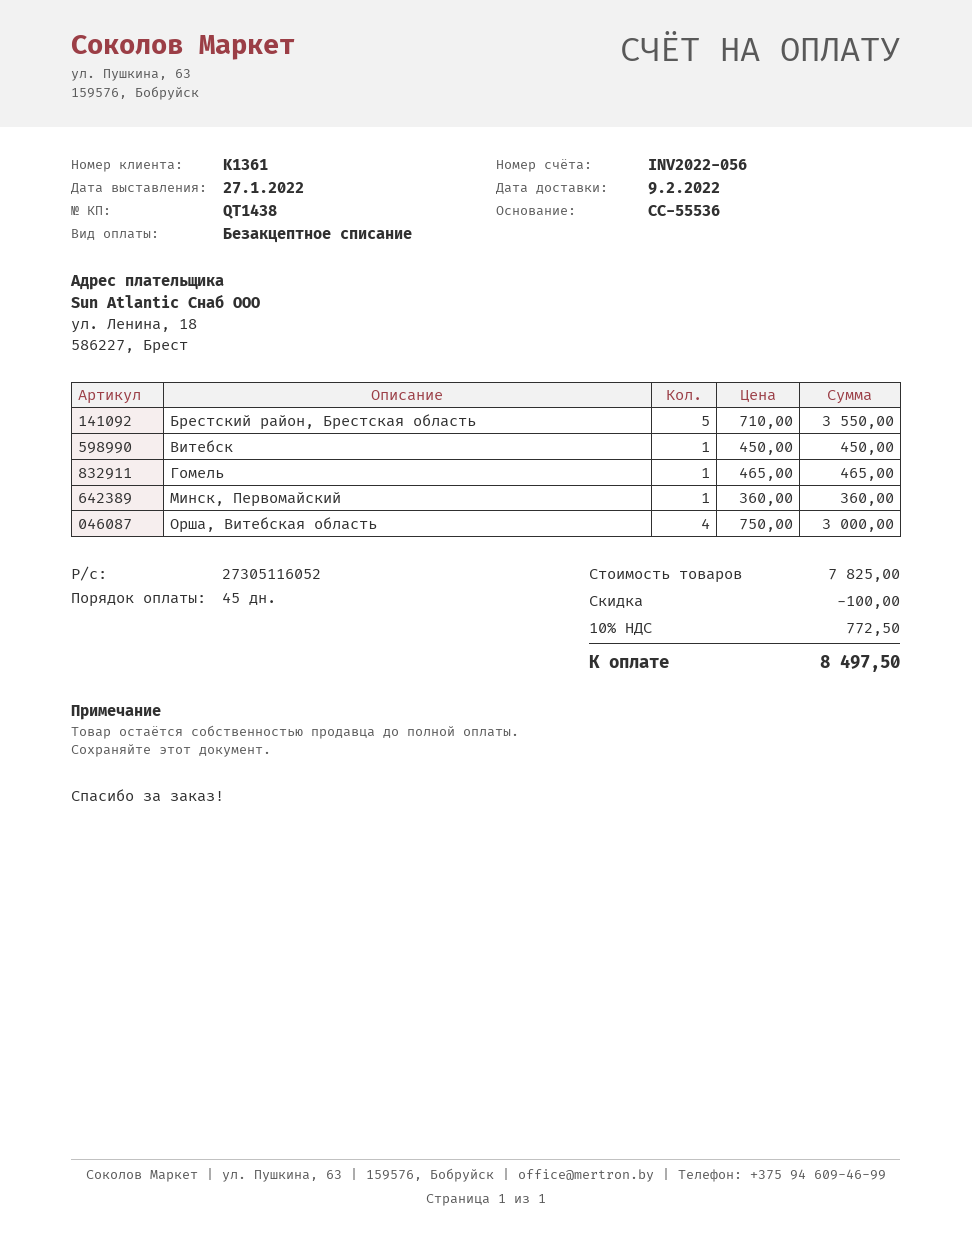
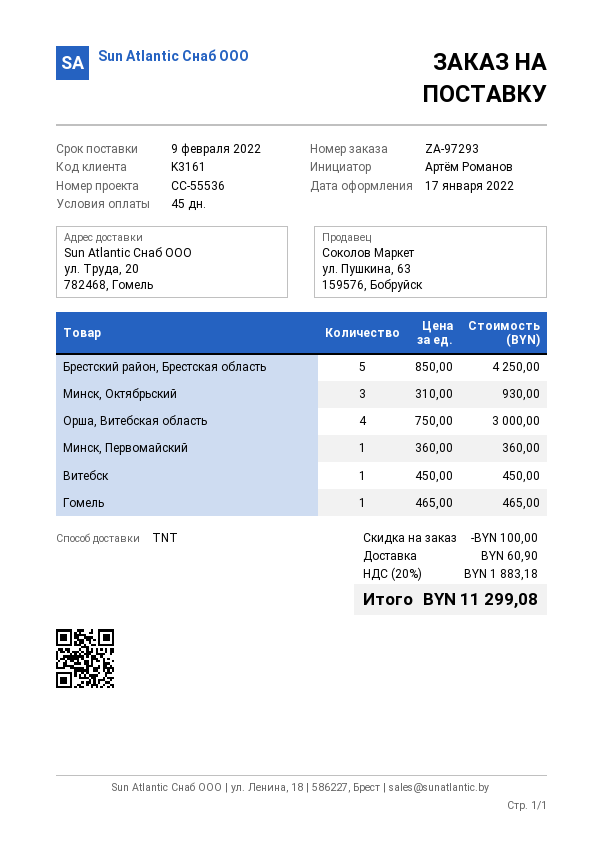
customer number: K1361 -> K3161
Брестский район, Брестская область: 5 x 710.00 = 3550.00 -> 5 x 850.00 = 4250.00
Минск, Октябрьский: none -> 3 x 310.00 = 930.00
shipping: none -> 60.90
tax: 10% = 772.50 -> 20% = 1883.18
total: 8497.50 -> 11299.08

